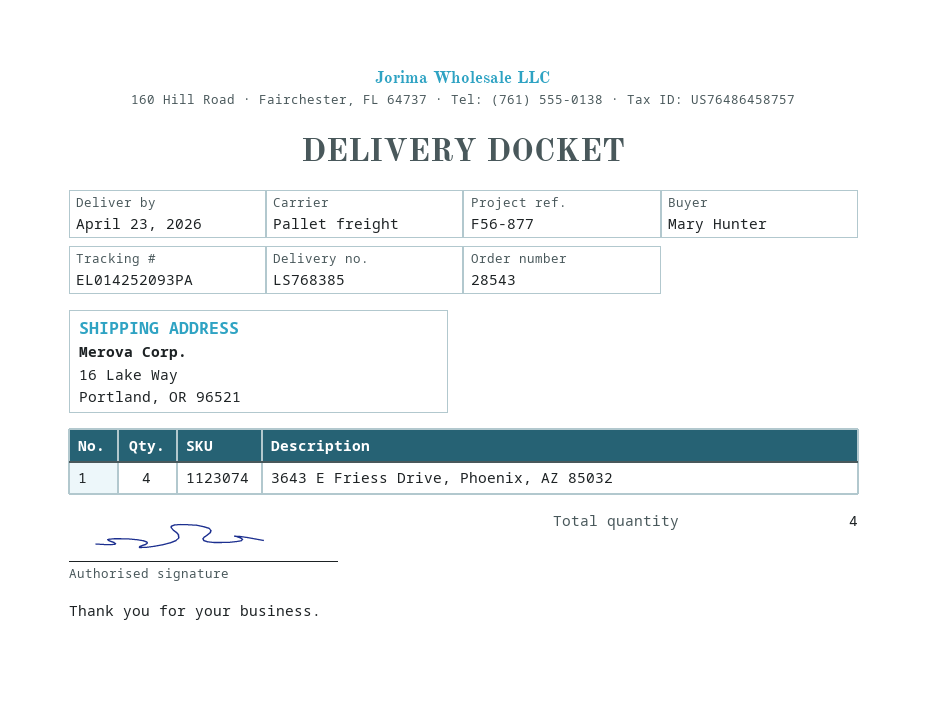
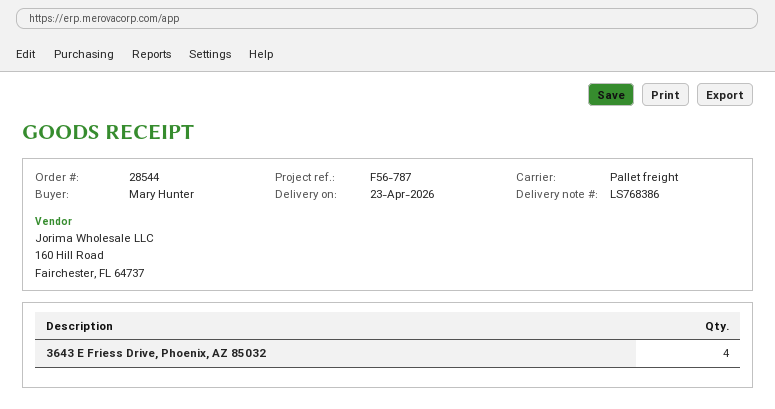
order number: 28543 -> 28544
delivery note number: LS768385 -> LS768386
reference: F56-877 -> F56-787

